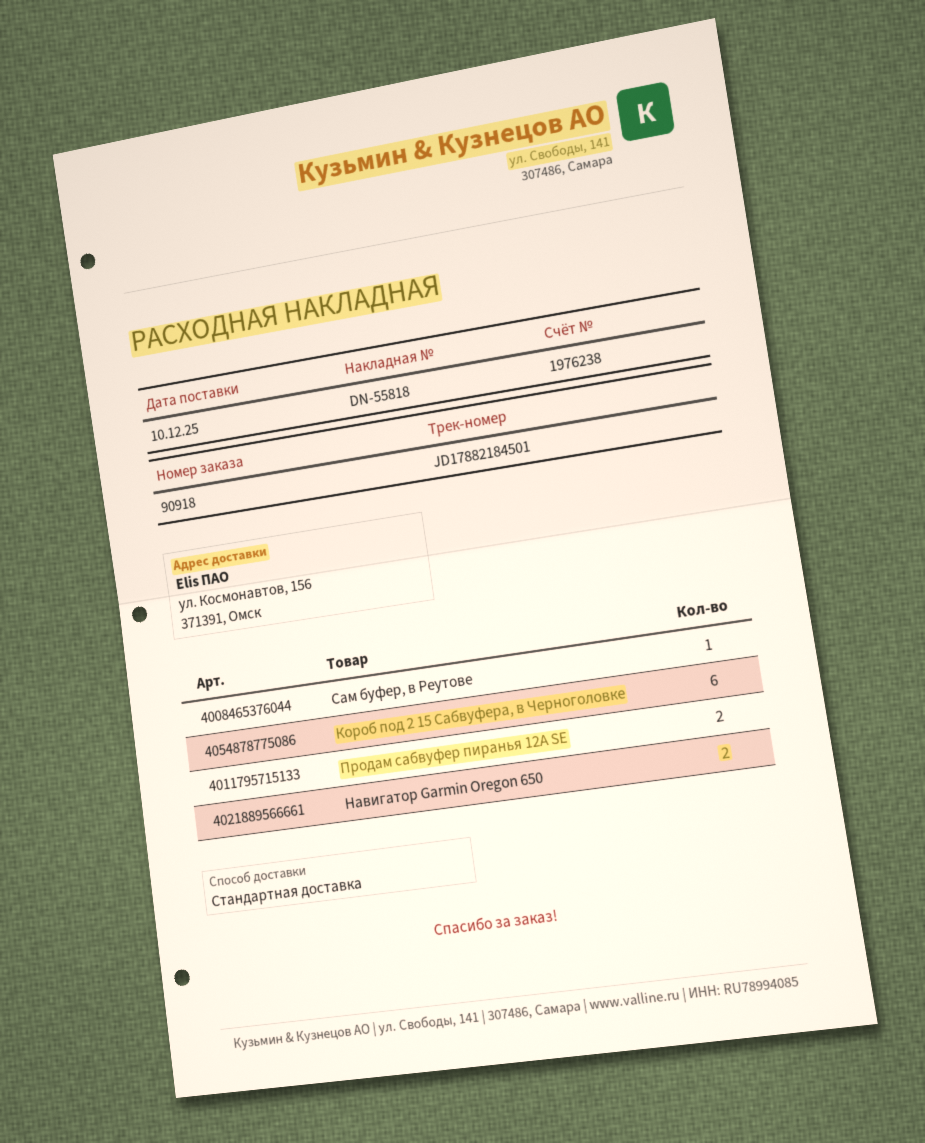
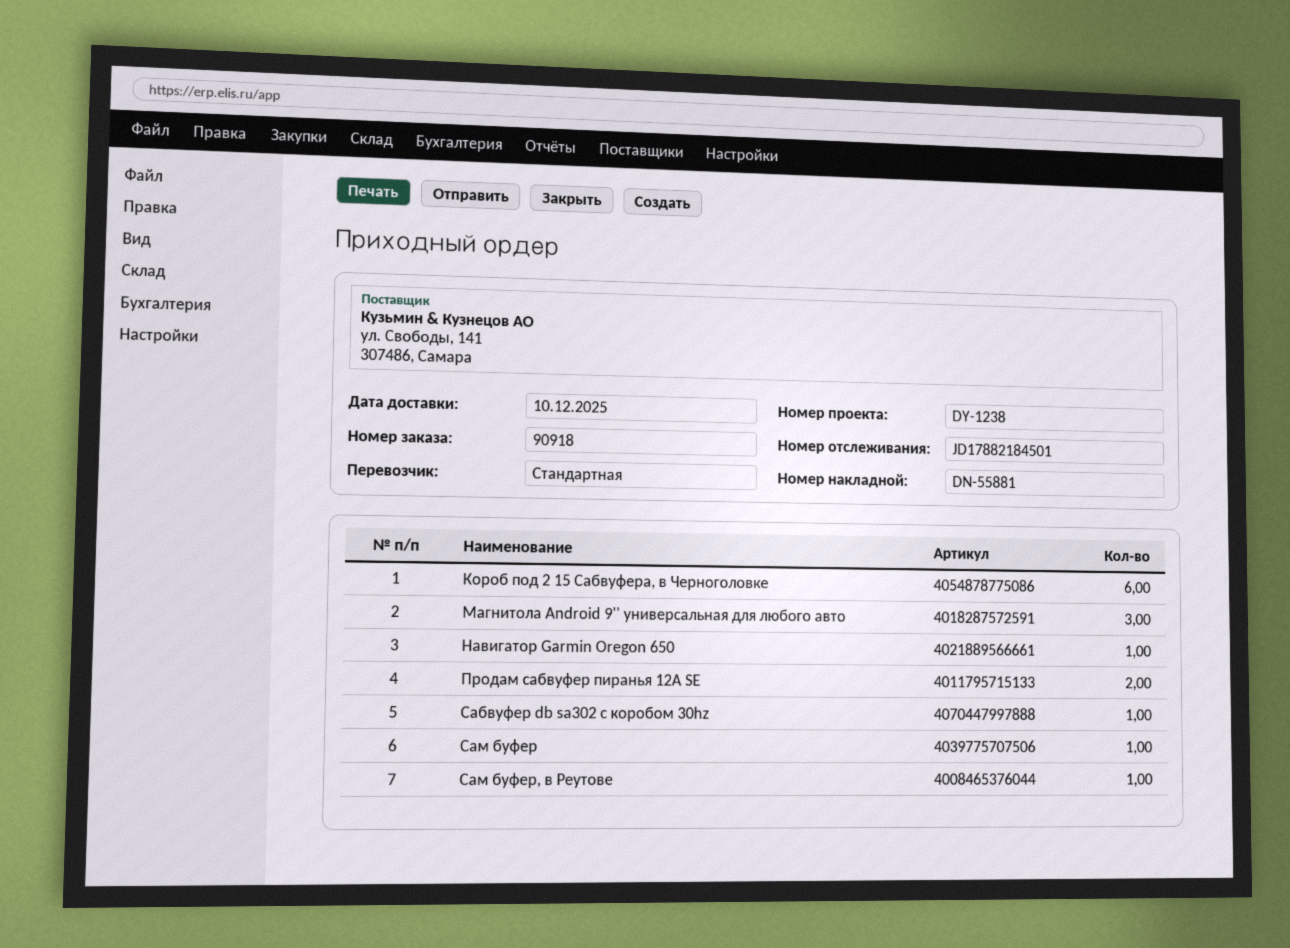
delivery note number: DN-55818 -> DN-55881
Навигатор Garmin Oregon 650: 2 -> 1
Магнитола Android 9'' универсальная для любого авто: none -> 3
Сабвуфер db sa302 с коробом 30hz: none -> 1
Сам буфер: none -> 1

